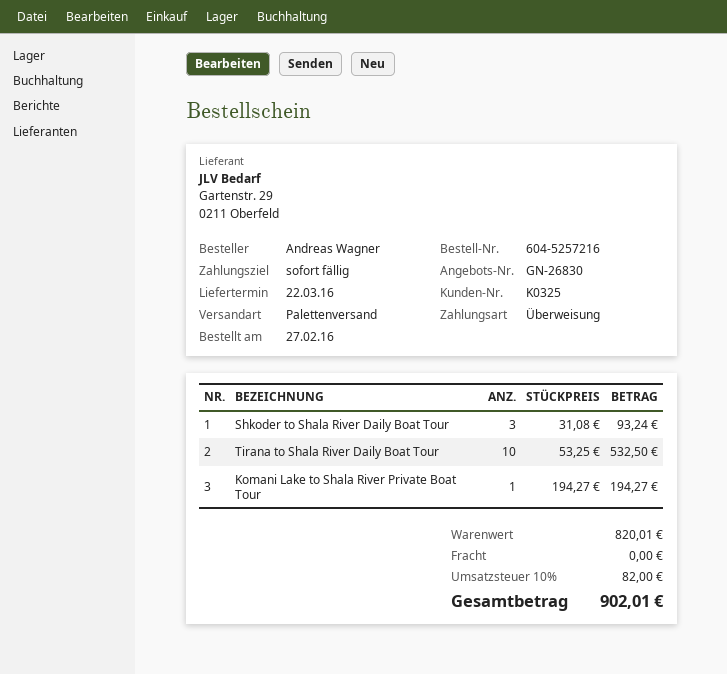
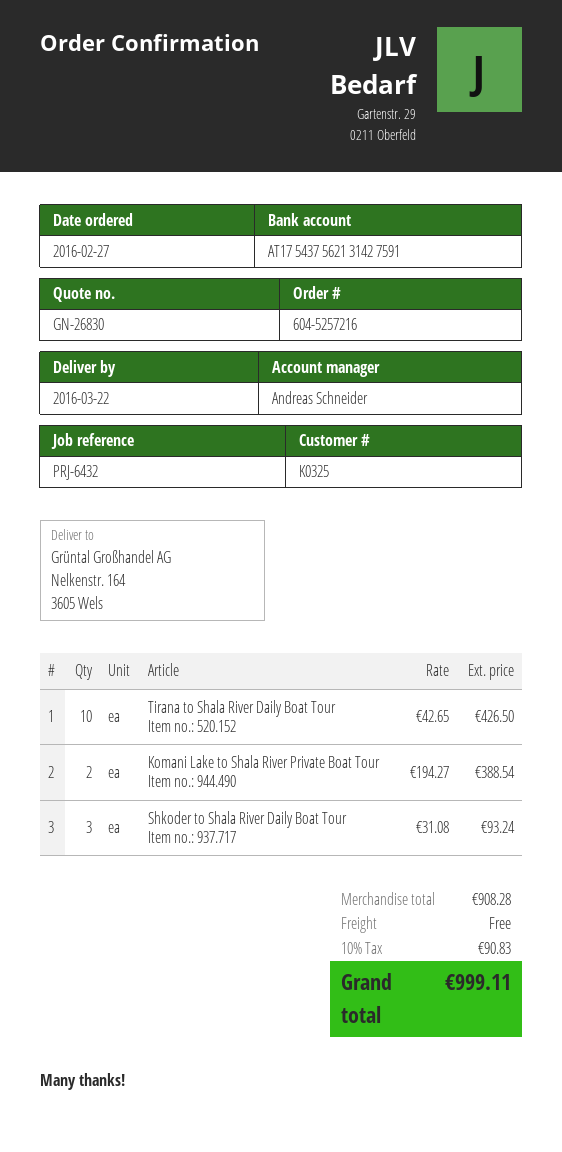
Tirana to Shala River Daily Boat Tour: 10 x 53.25 = 532.50 -> 10 x 42.65 = 426.50
Komani Lake to Shala River Private Boat Tour: 1 x 194.27 = 194.27 -> 2 x 194.27 = 388.54
subtotal: 820.01 -> 908.28
tax: 10% = 82.00 -> 10% = 90.83
total: 902.01 -> 999.11

